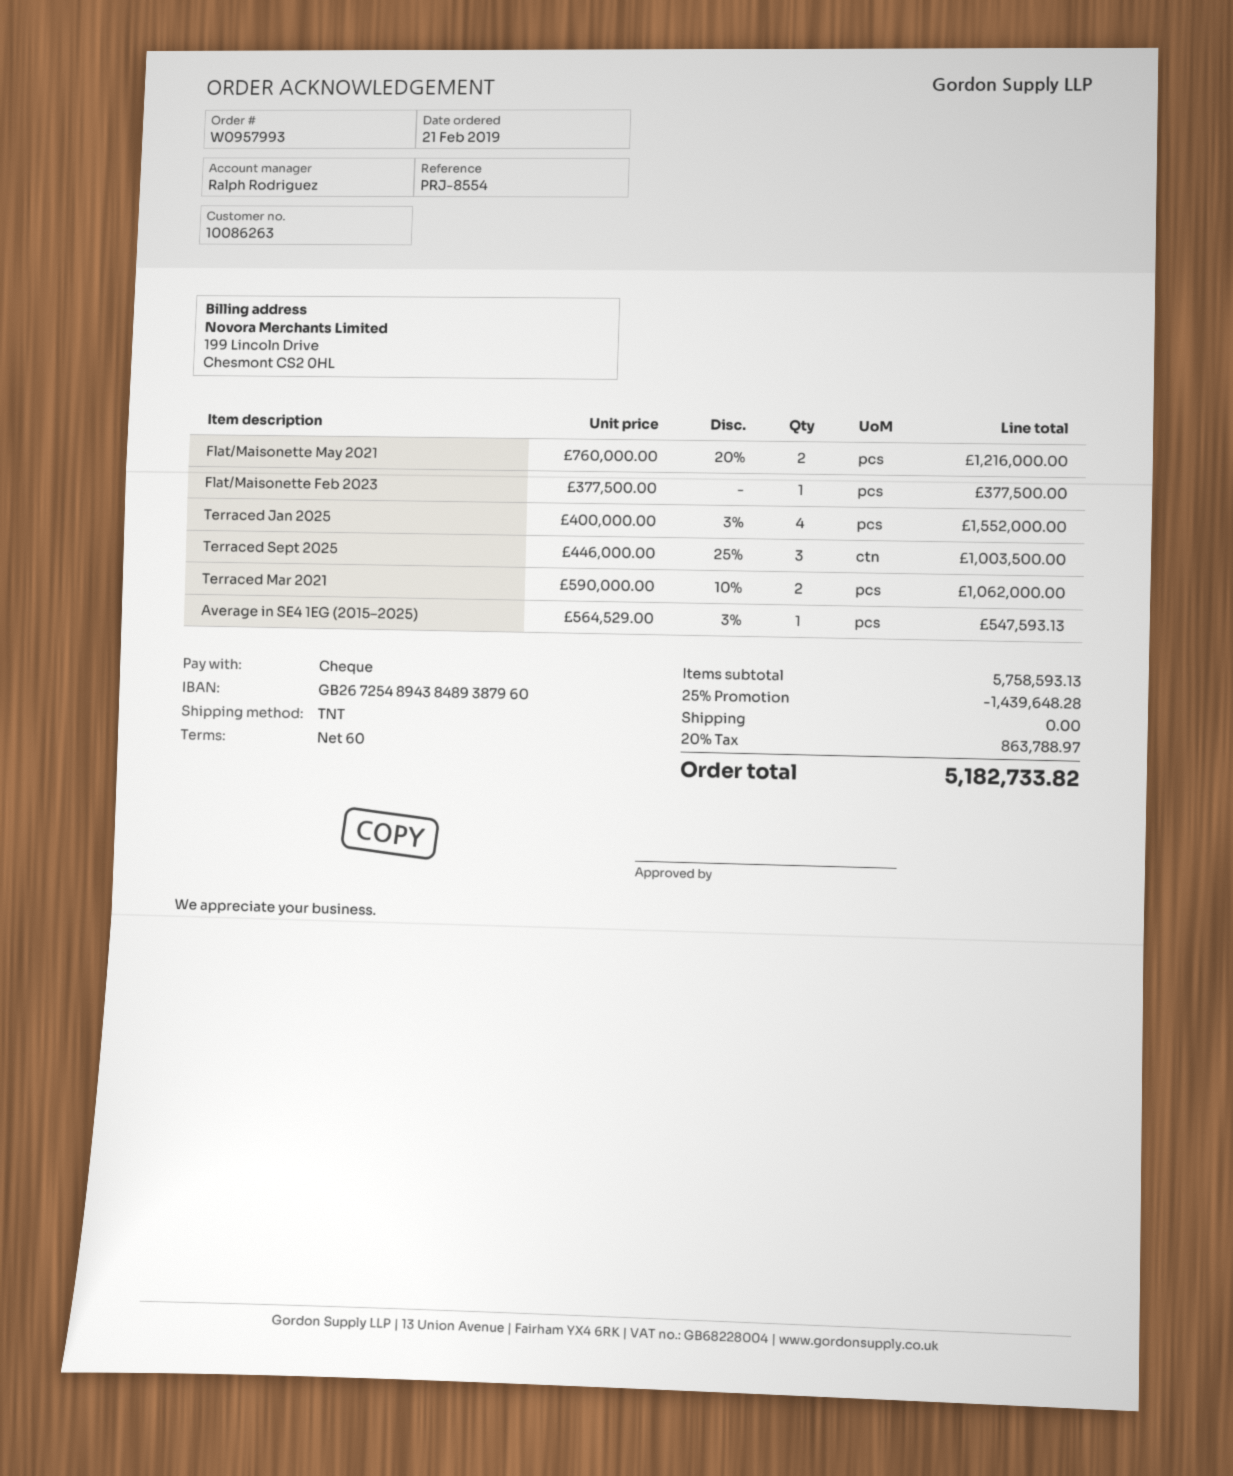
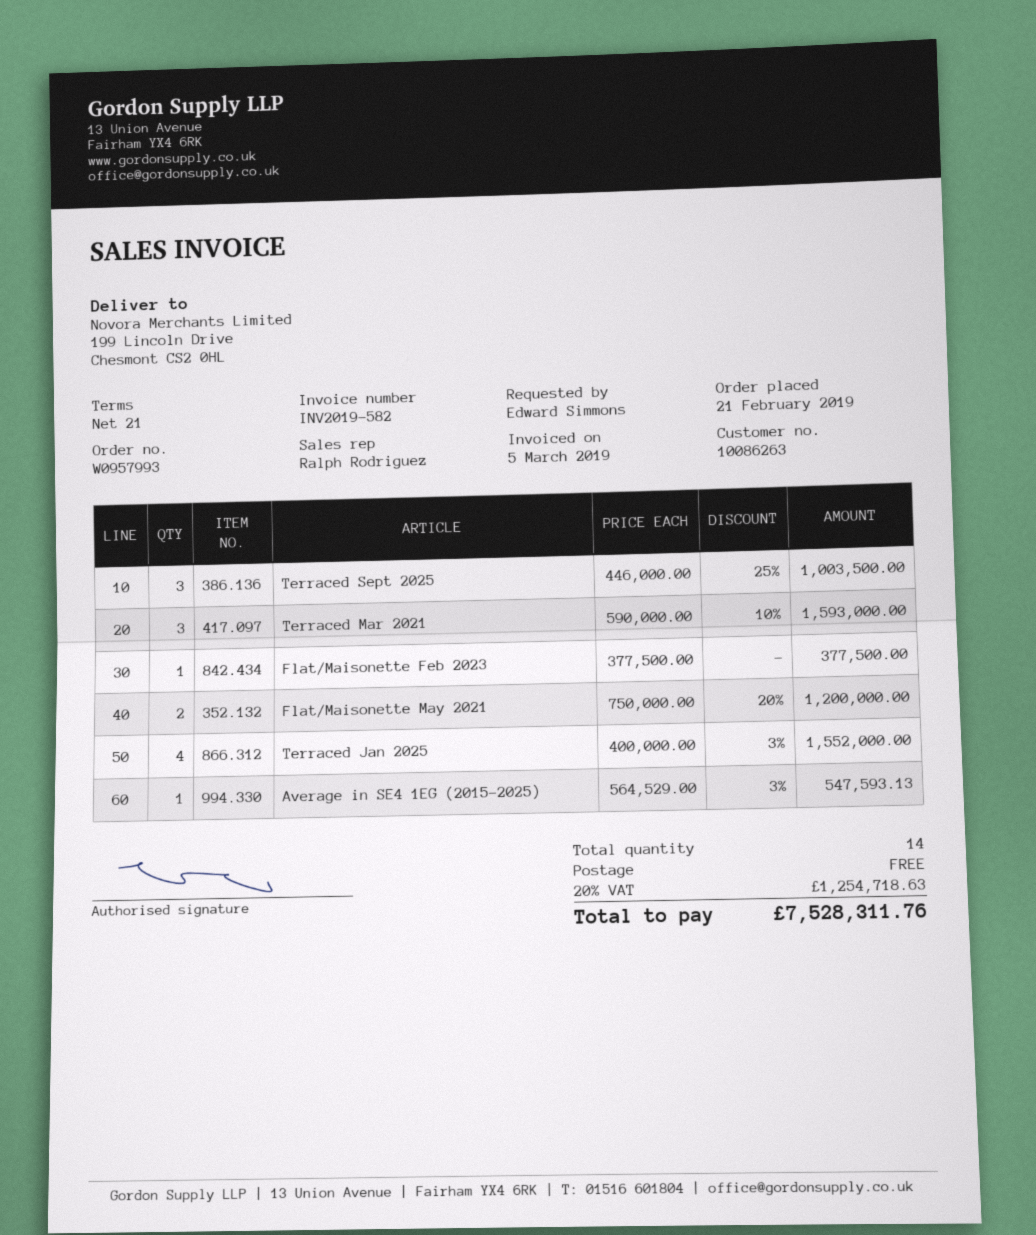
payment terms: 60 days -> 21 days
Flat/Maisonette May 2021: 2 x 760000.00 - 20% = 1216000.00 -> 2 x 750000.00 - 20% = 1200000.00
Terraced Mar 2021: 2 x 590000.00 - 10% = 1062000.00 -> 3 x 590000.00 - 10% = 1593000.00
discount: 25% = 1439648.28 -> none
tax: 20% = 863788.97 -> 20% = 1254718.63
total: 5182733.82 -> 7528311.76

